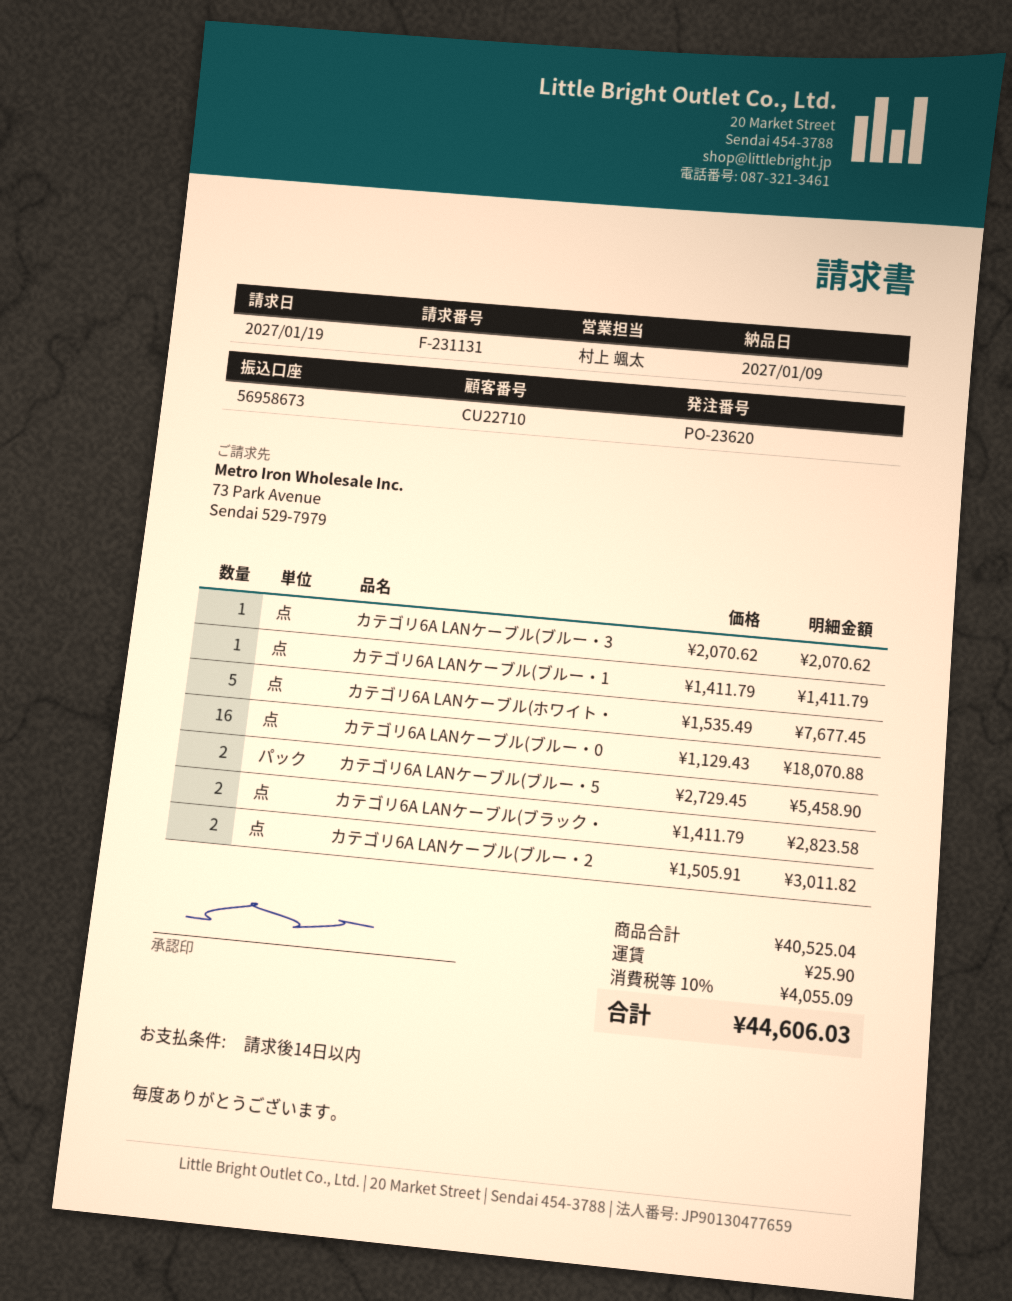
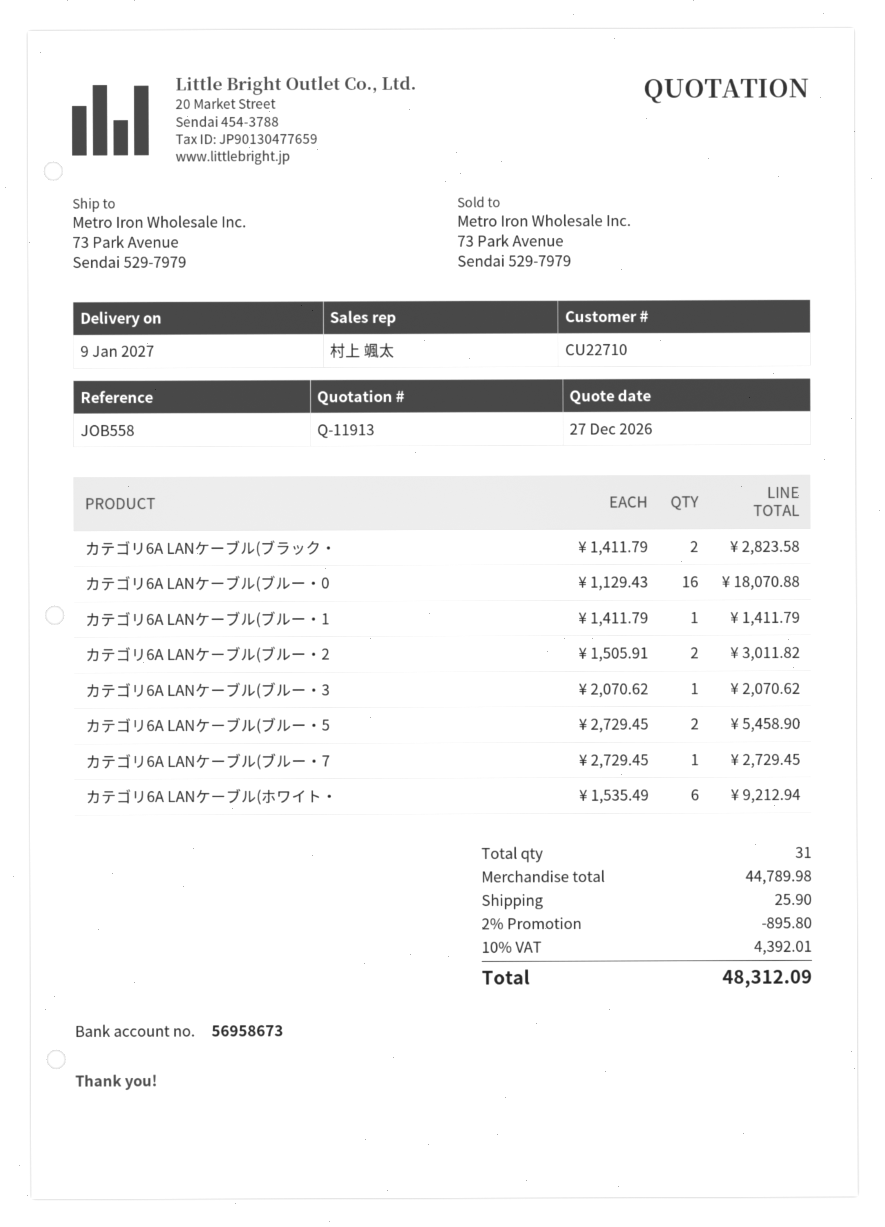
カテゴリ6A LANケーブル(ホワイト・: 5 x 1535.49 = 7677.45 -> 6 x 1535.49 = 9212.94
カテゴリ6A LANケーブル(ブルー・7: none -> 1 x 2729.45 = 2729.45
subtotal: 40525.04 -> 44789.98
discount: none -> 2% = 895.80
tax: 10% = 4055.09 -> 10% = 4392.01
total: 44606.03 -> 48312.09

